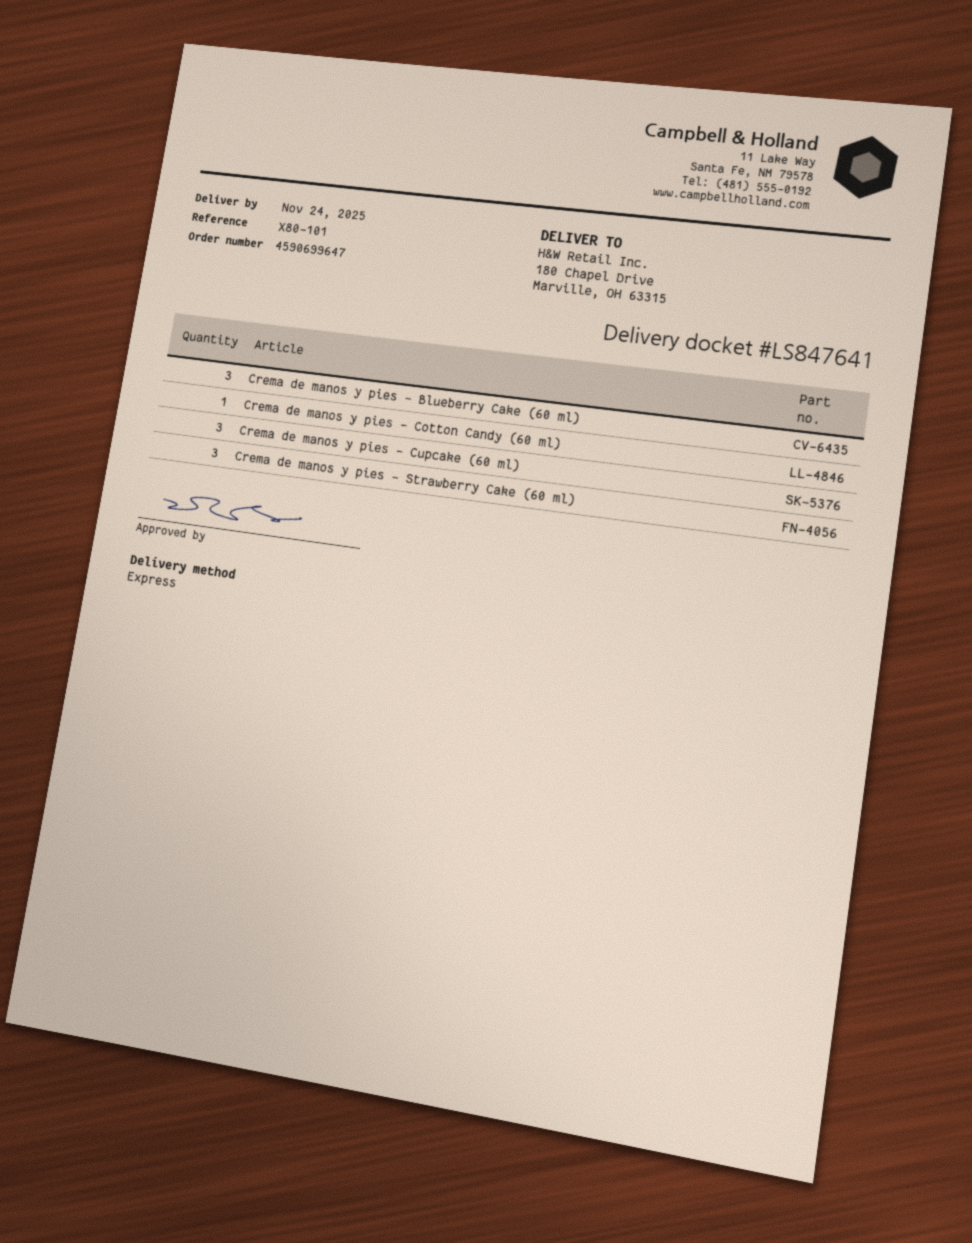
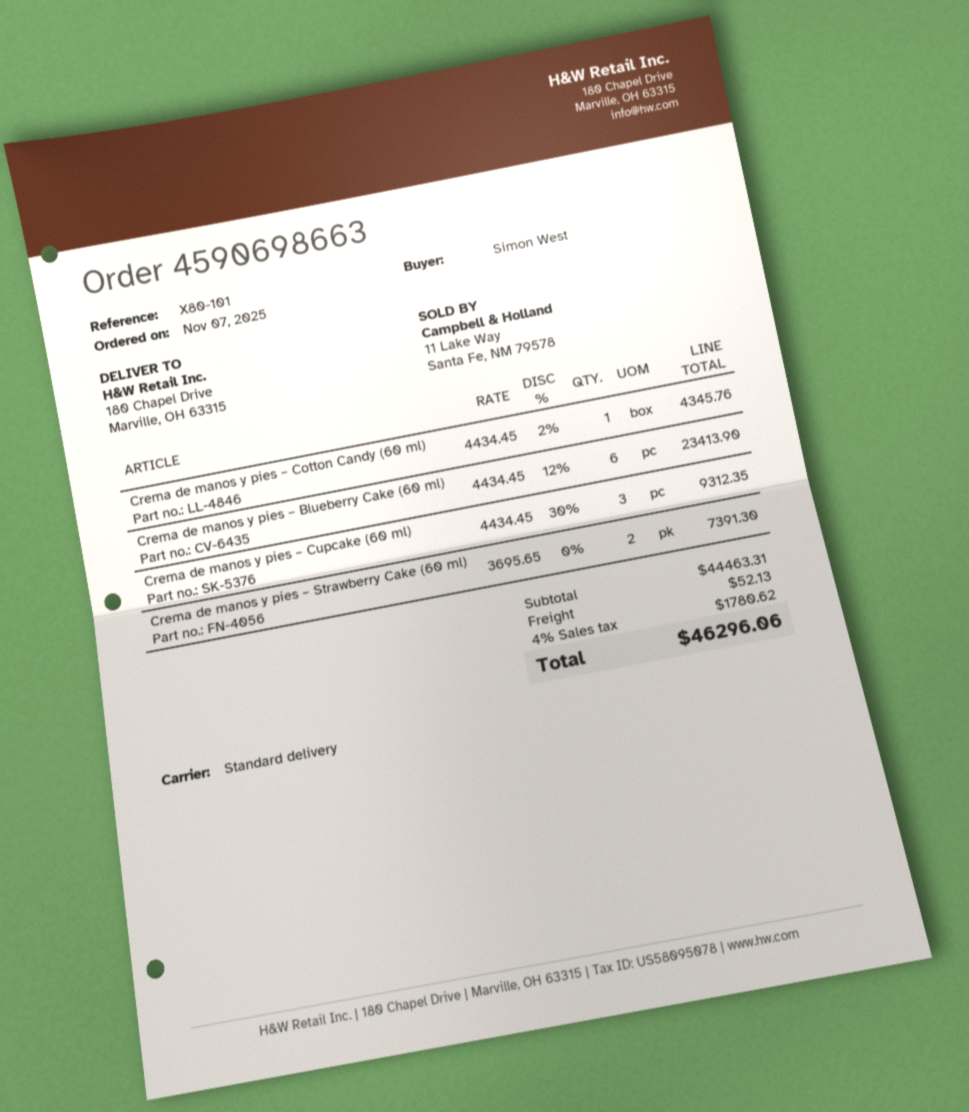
order number: 4590699647 -> 4590698663
shipping method: express -> standard
Crema de manos y pies – Blueberry Cake (60 ml): 3 -> 6
Crema de manos y pies – Strawberry Cake (60 ml): 3 -> 2

